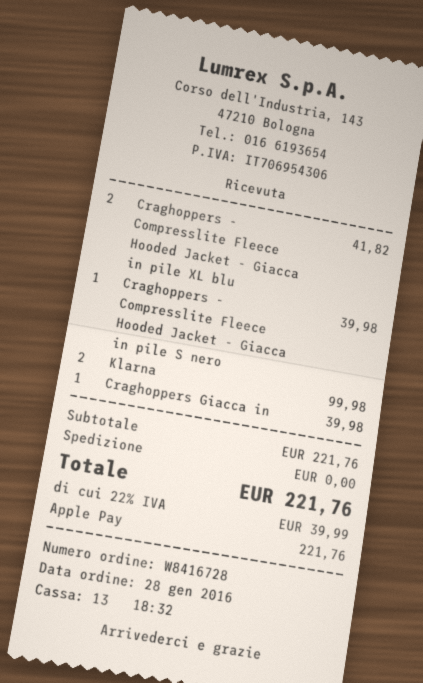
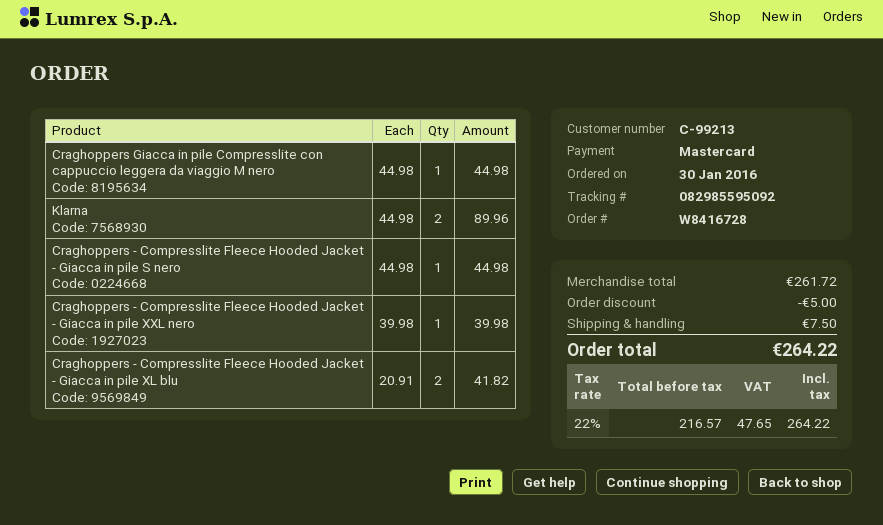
order date: 2016-01-28 -> 2016-01-30
payment method: Apple Pay -> Mastercard
Craghoppers - Compresslite Fleece Hooded Jacket - Giacca in pile S nero: 1 for 39.98 -> 1 for 44.98
Klarna: 2 for 99.98 -> 2 for 89.96
Craghoppers Giacca in: 1 for 39.98 -> 1 for 44.98
Craghoppers - Compresslite Fleece Hooded Jacket - Giacca in pile XXL nero: none -> 1 for 39.98
subtotal: 221.76 -> 261.72
discount: none -> 5.00
shipping: 0.00 -> 7.50
tax: 22% = 39.99 -> 22% = 47.65
total: 221.76 -> 264.22

